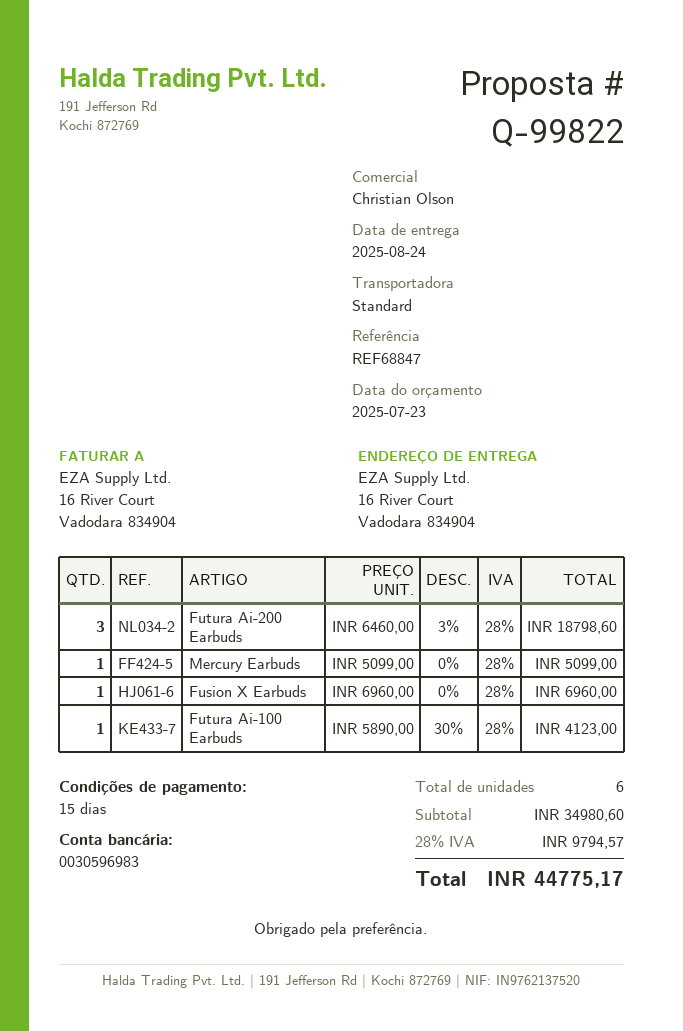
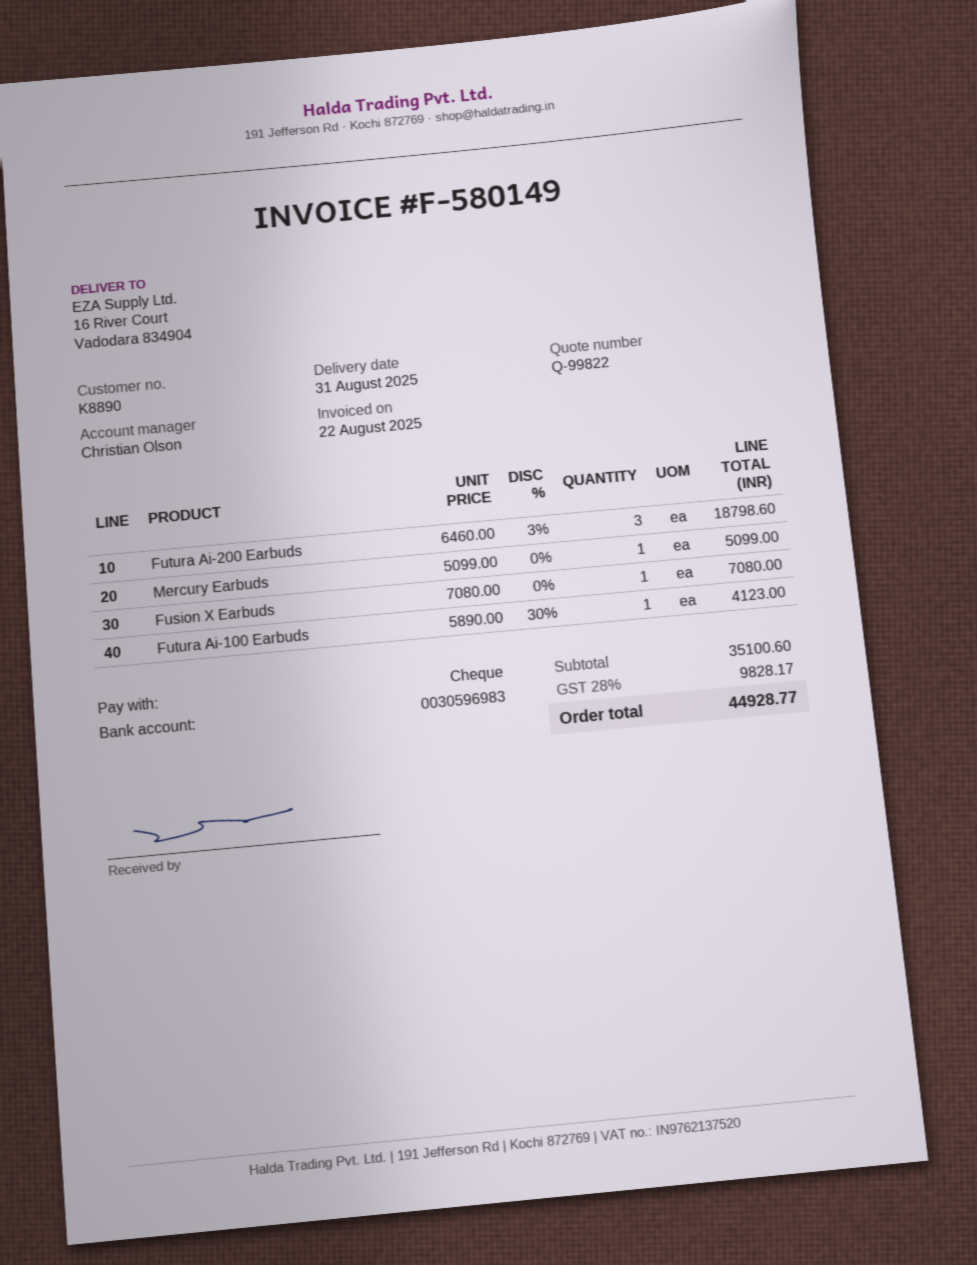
delivery date: 2025-08-24 -> 2025-08-31
Fusion X Earbuds: 1 x 6960.00 = 6960.00 -> 1 x 7080.00 = 7080.00
subtotal: 34980.60 -> 35100.60
tax: 28% = 9794.57 -> 28% = 9828.17
total: 44775.17 -> 44928.77

